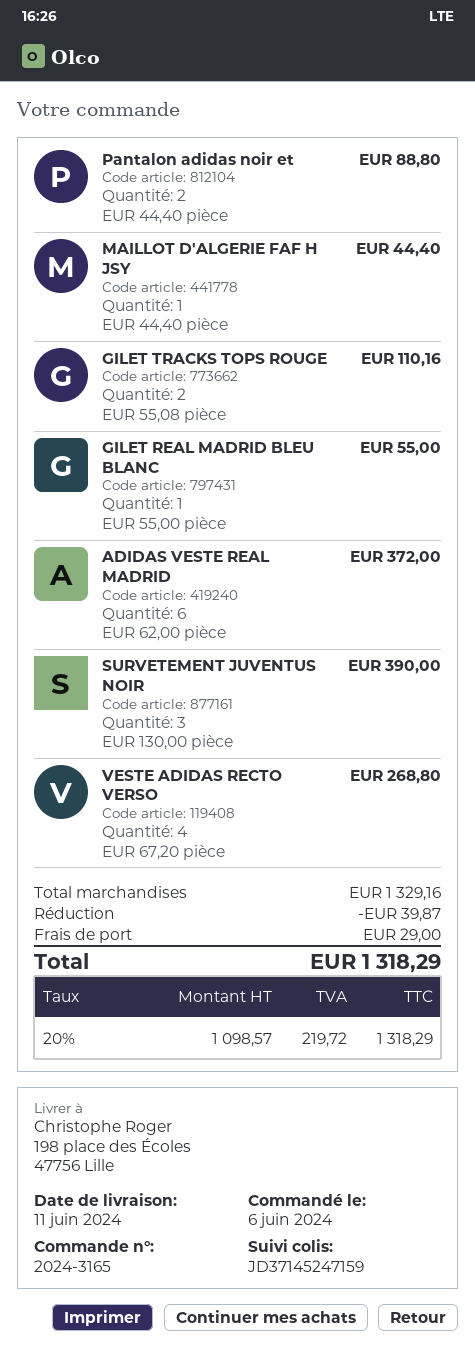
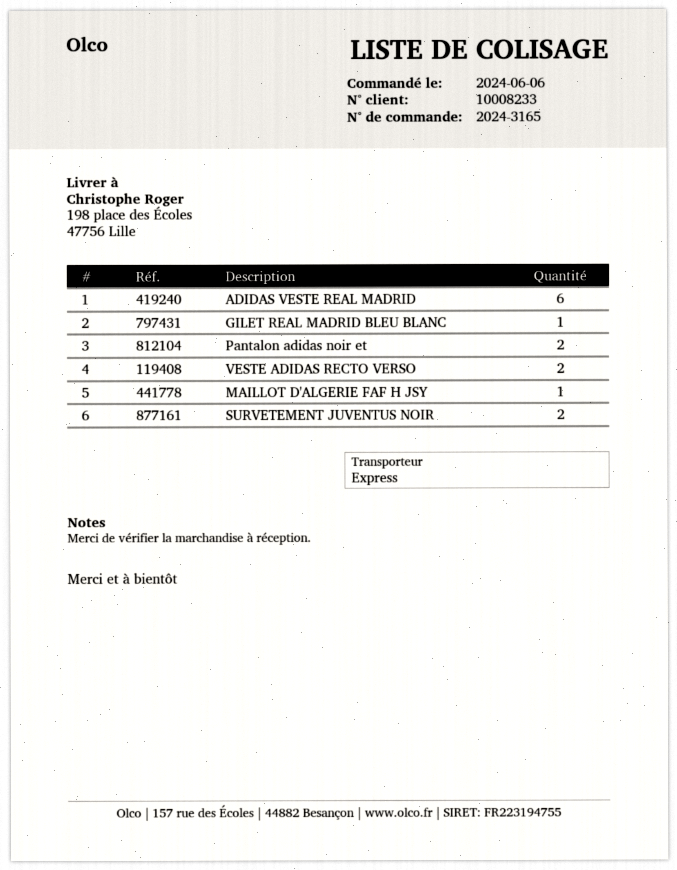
GILET TRACKS TOPS ROUGE: 2 -> none
SURVETEMENT JUVENTUS NOIR: 3 -> 2
VESTE ADIDAS RECTO VERSO: 4 -> 2

